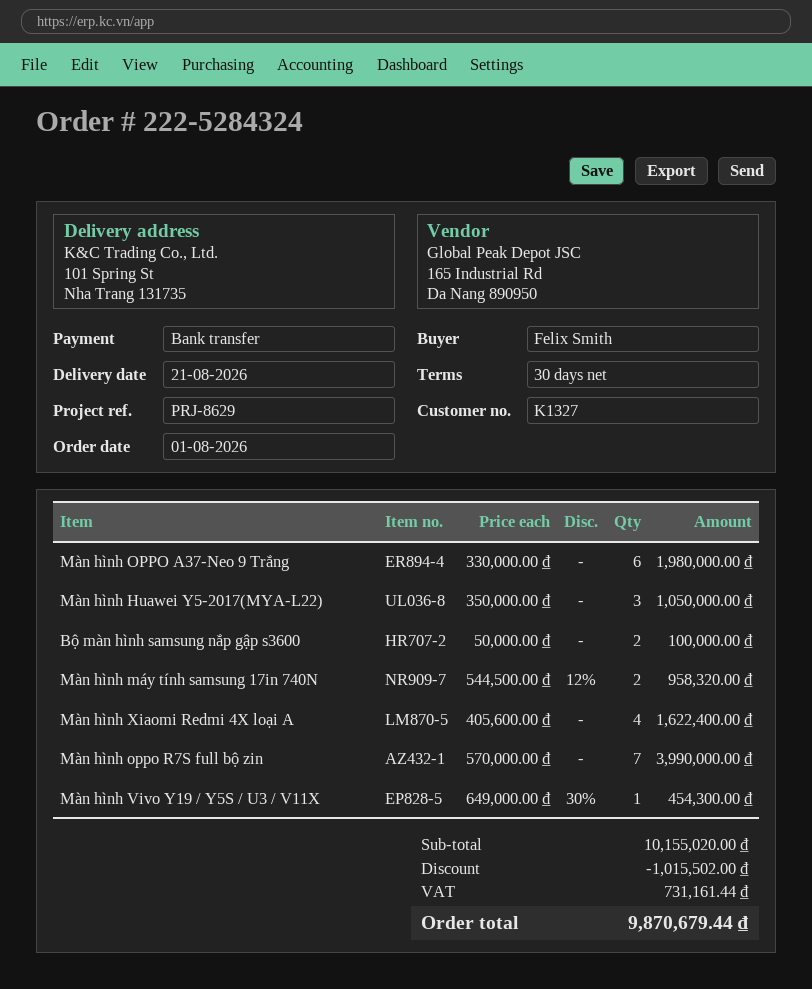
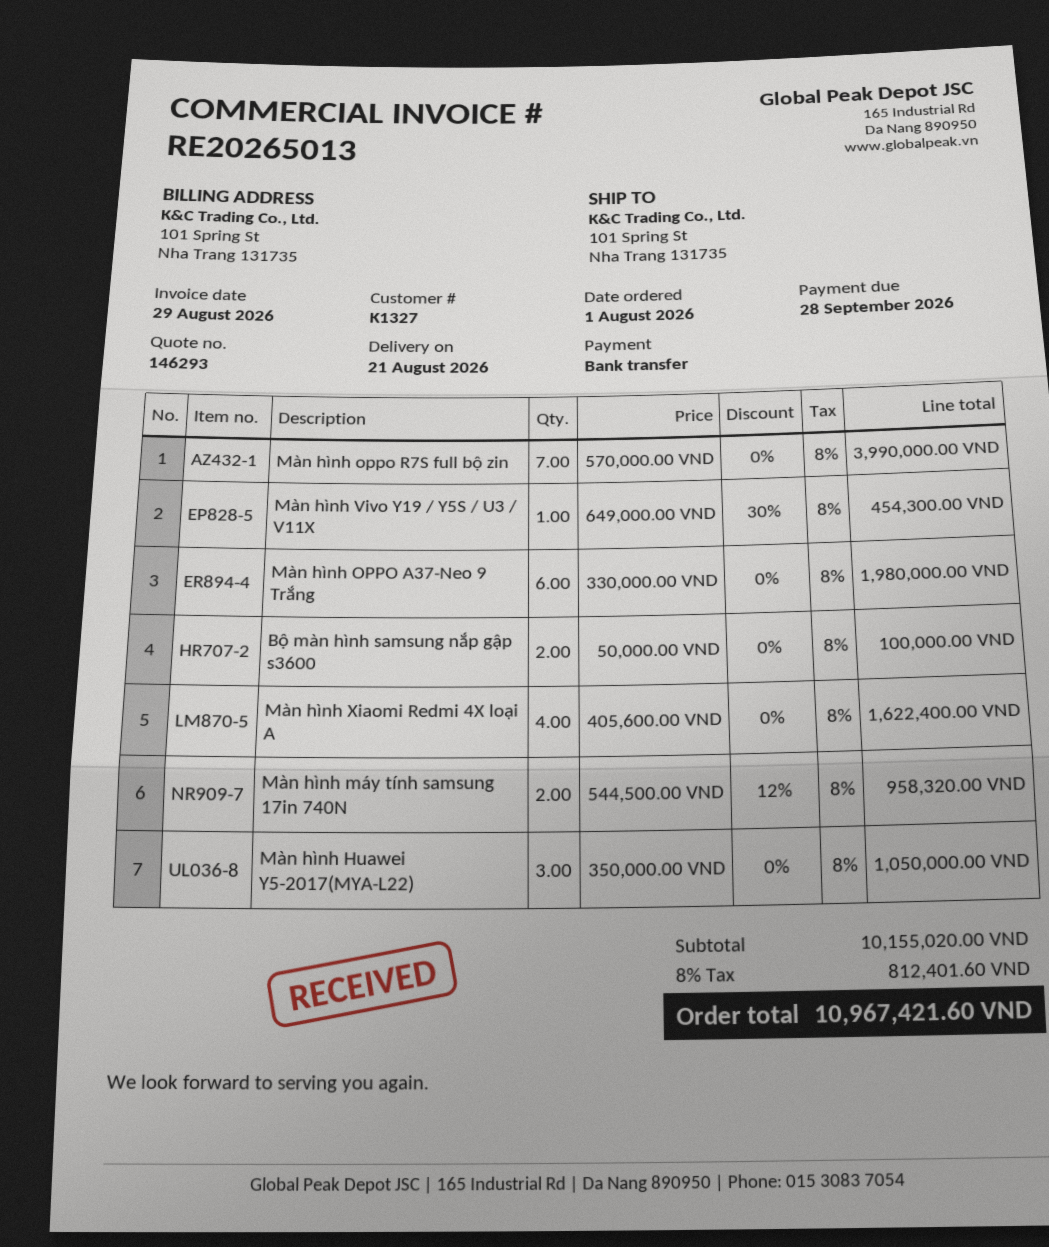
discount: 1015502.00 -> none
tax: 731161.44 -> 812401.60
total: 9870679.44 -> 10967421.60

